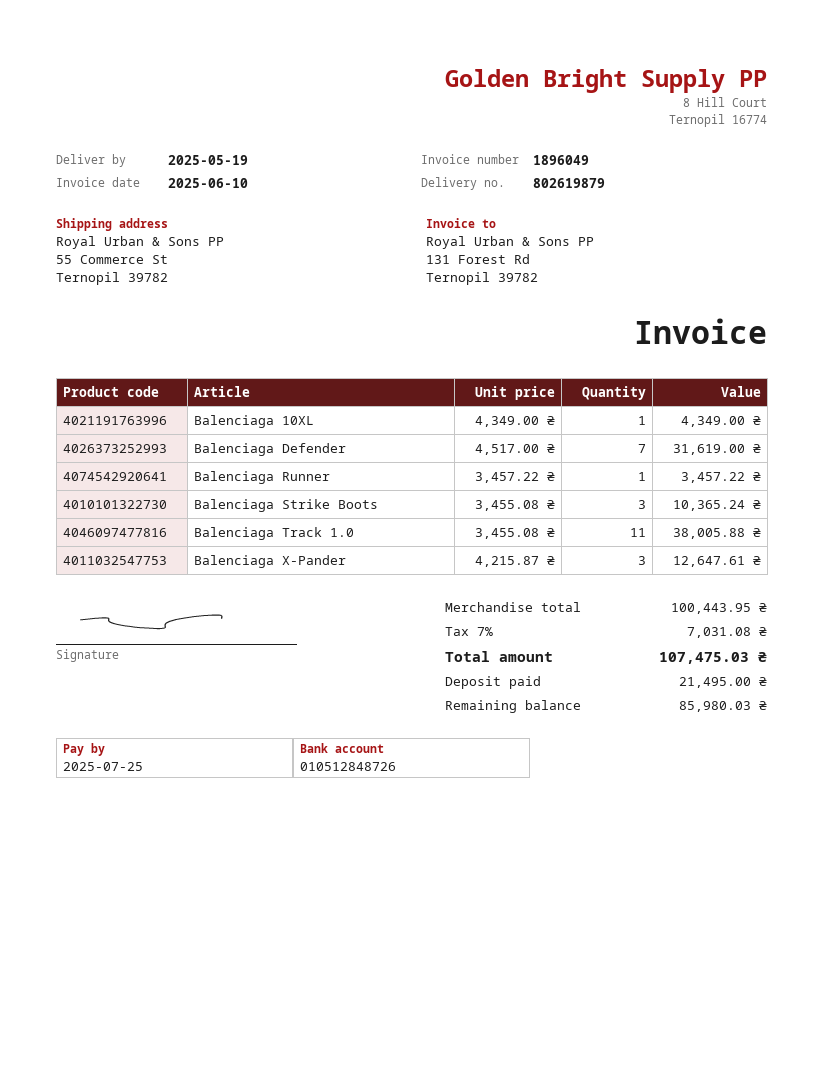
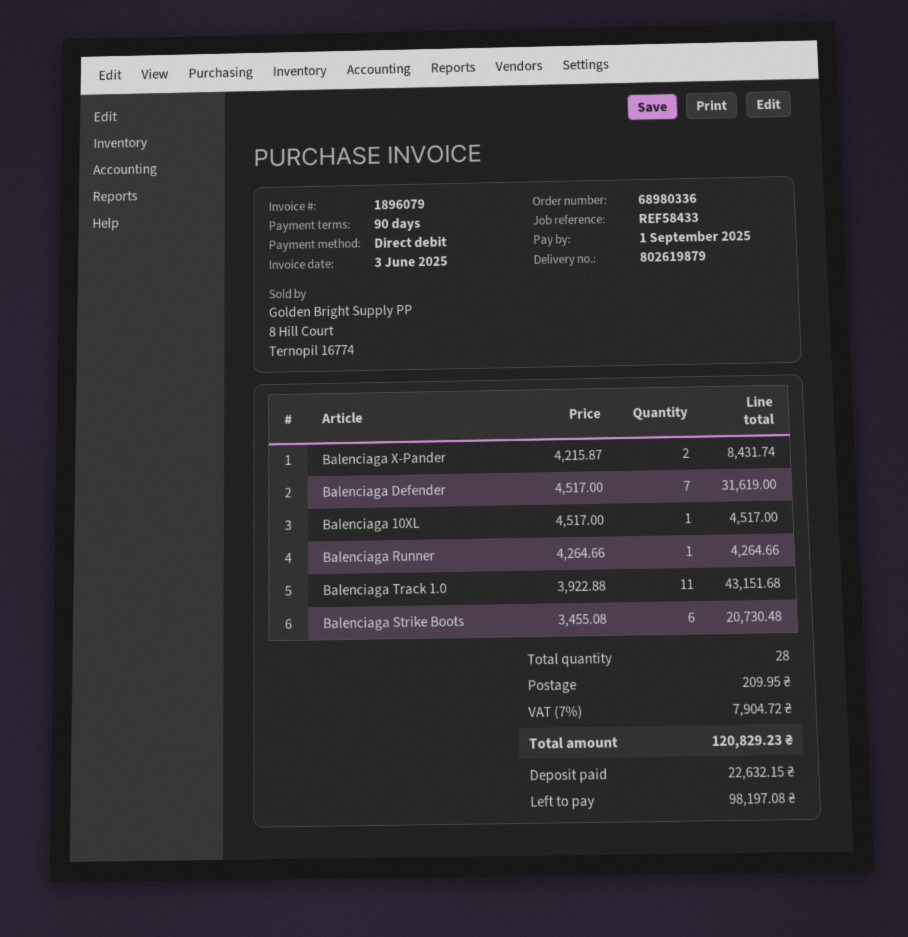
invoice number: 1896049 -> 1896079
invoice date: 2025-06-10 -> 2025-06-03
due date: 2025-07-25 -> 2025-09-01
Balenciaga 10XL: 1 x 4349.00 = 4349.00 -> 1 x 4517.00 = 4517.00
Balenciaga Runner: 1 x 3457.22 = 3457.22 -> 1 x 4264.66 = 4264.66
Balenciaga Strike Boots: 3 x 3455.08 = 10365.24 -> 6 x 3455.08 = 20730.48
Balenciaga Track 1.0: 11 x 3455.08 = 38005.88 -> 11 x 3922.88 = 43151.68
Balenciaga X-Pander: 3 x 4215.87 = 12647.61 -> 2 x 4215.87 = 8431.74
shipping: none -> 209.95
tax: 7% = 7031.08 -> 7% = 7904.72
total: 107475.03 -> 120829.23
deposit: 21495.00 -> 22632.15
balance: 85980.03 -> 98197.08

